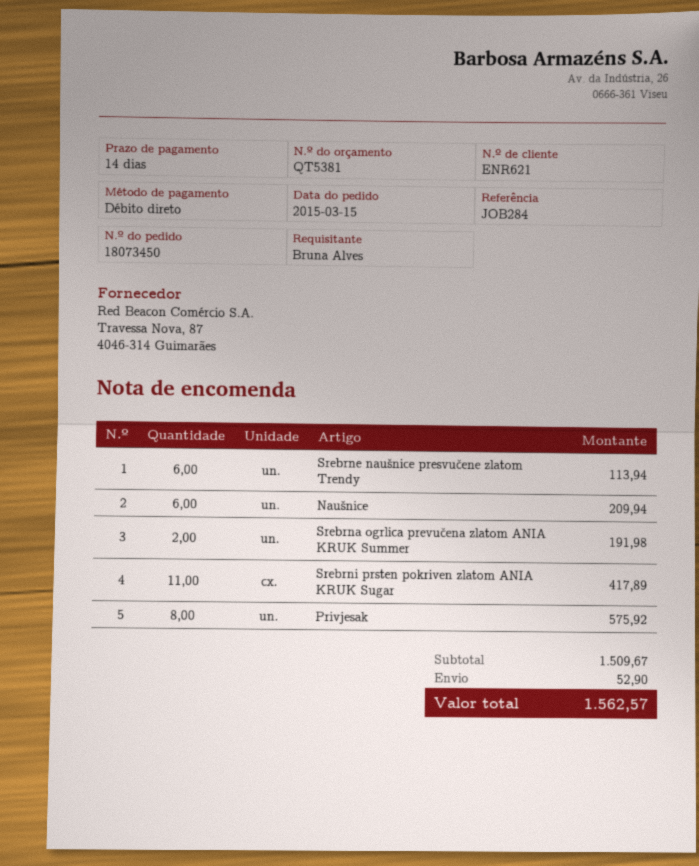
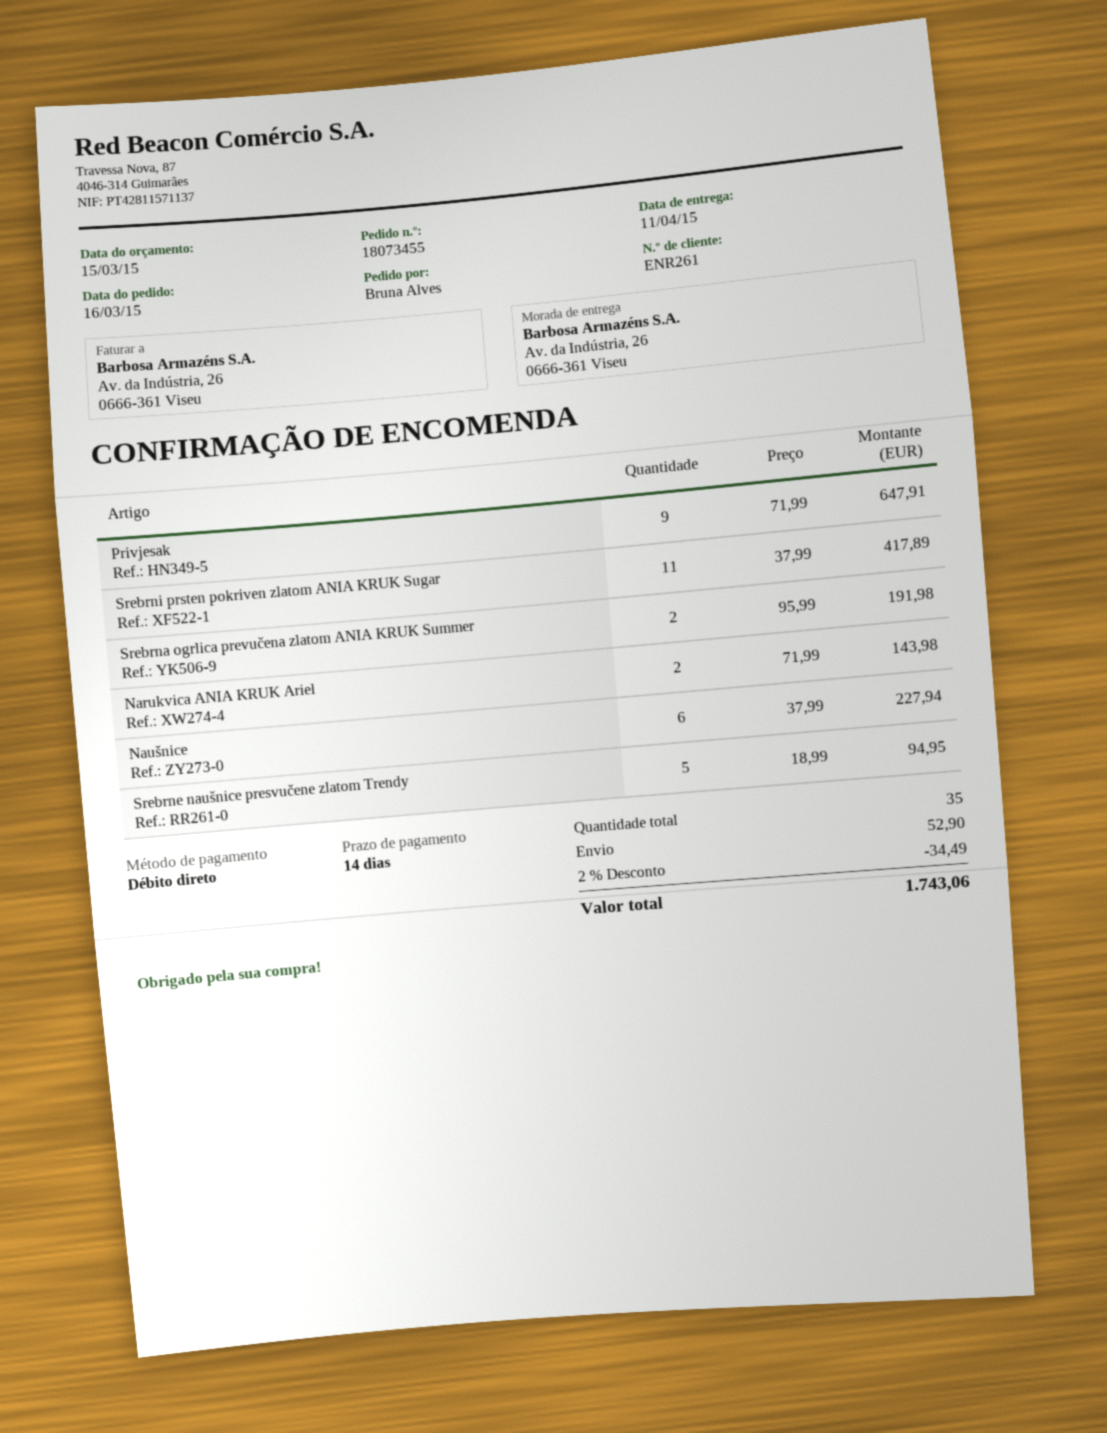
order number: 18073450 -> 18073455
order date: 2015-03-15 -> 2015-03-16
customer number: ENR621 -> ENR261
Srebrne naušnice presvučene zlatom Trendy: 6 for 113.94 -> 5 for 94.95
Naušnice: 6 for 209.94 -> 6 for 227.94
Privjesak: 8 for 575.92 -> 9 for 647.91
Narukvica ANIA KRUK Ariel: none -> 2 for 143.98
discount: none -> 2% = 34.49
total: 1562.57 -> 1743.06

